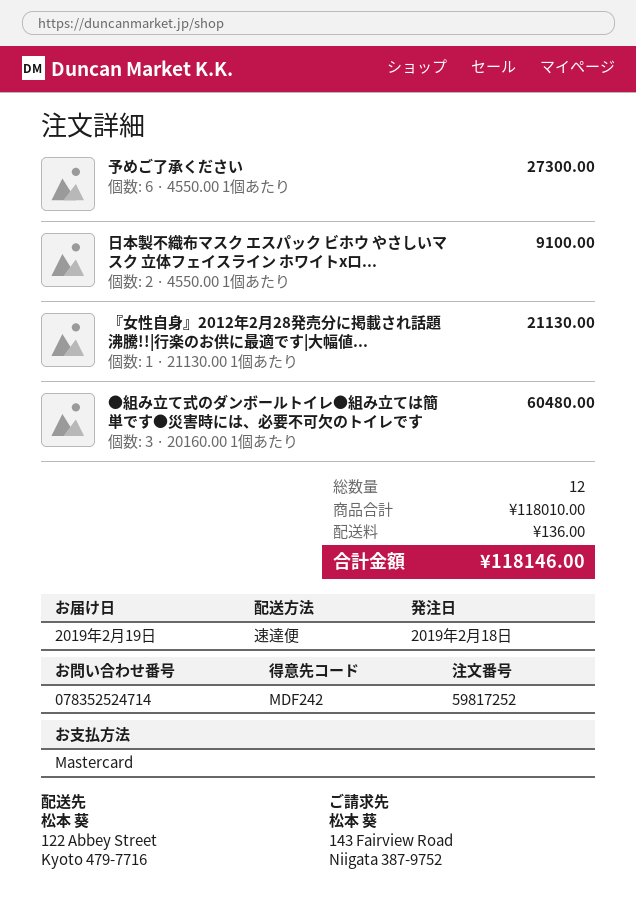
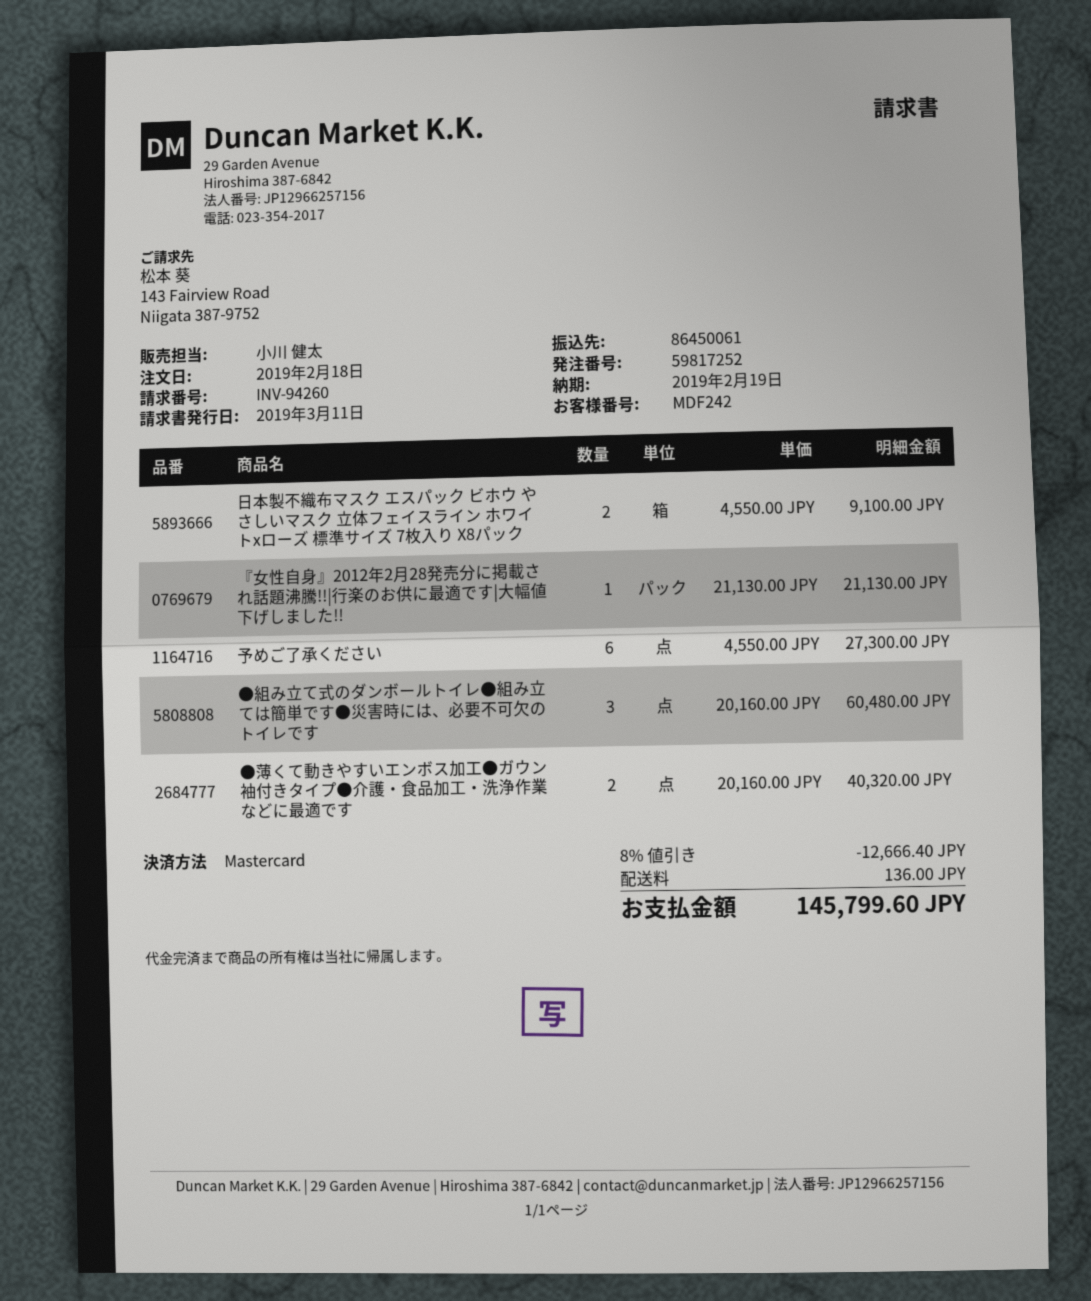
●薄くて動きやすいエンボス加工●ガウン袖付きタイプ●介護・食品加工・洗浄作業などに最適です: none -> 2 x 20160.00 = 40320.00
discount: none -> 8% = 12666.40
total: 118146.00 -> 145799.60

